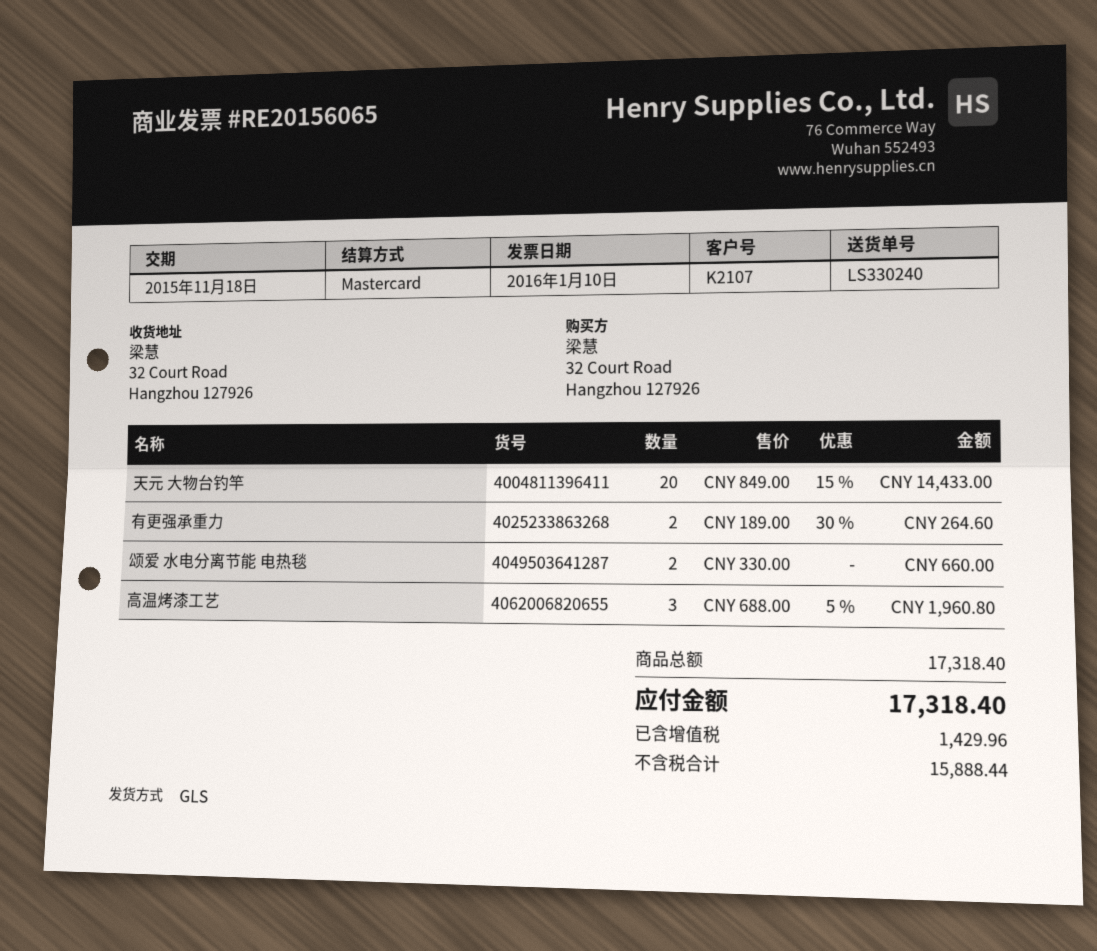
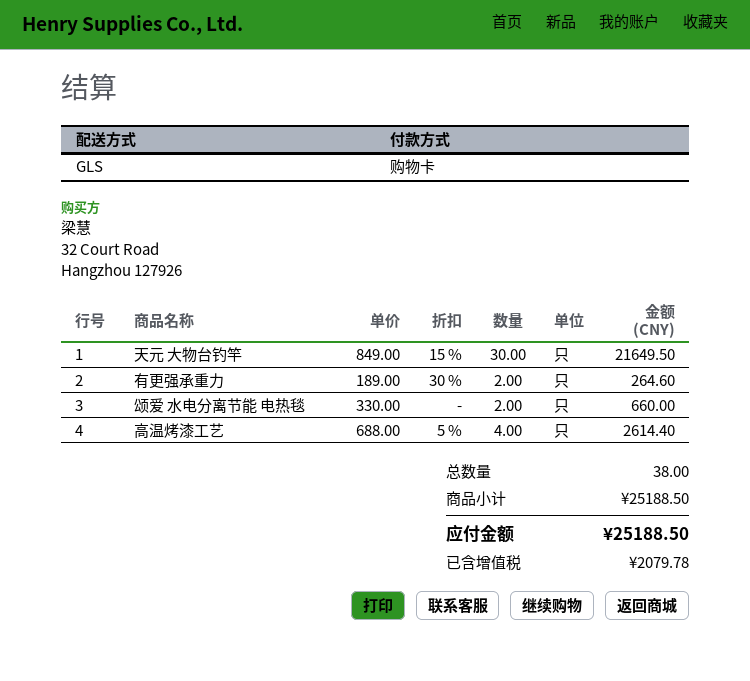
payment method: Mastercard -> gift card
天元 大物台钓竿: 20 x 849.00 - 15% = 14433.00 -> 30 x 849.00 - 15% = 21649.50
高温烤漆工艺: 3 x 688.00 - 5% = 1960.80 -> 4 x 688.00 - 5% = 2614.40
subtotal: 17318.40 -> 25188.50
tax: 1429.96 -> 2079.78
total: 17318.40 -> 25188.50

